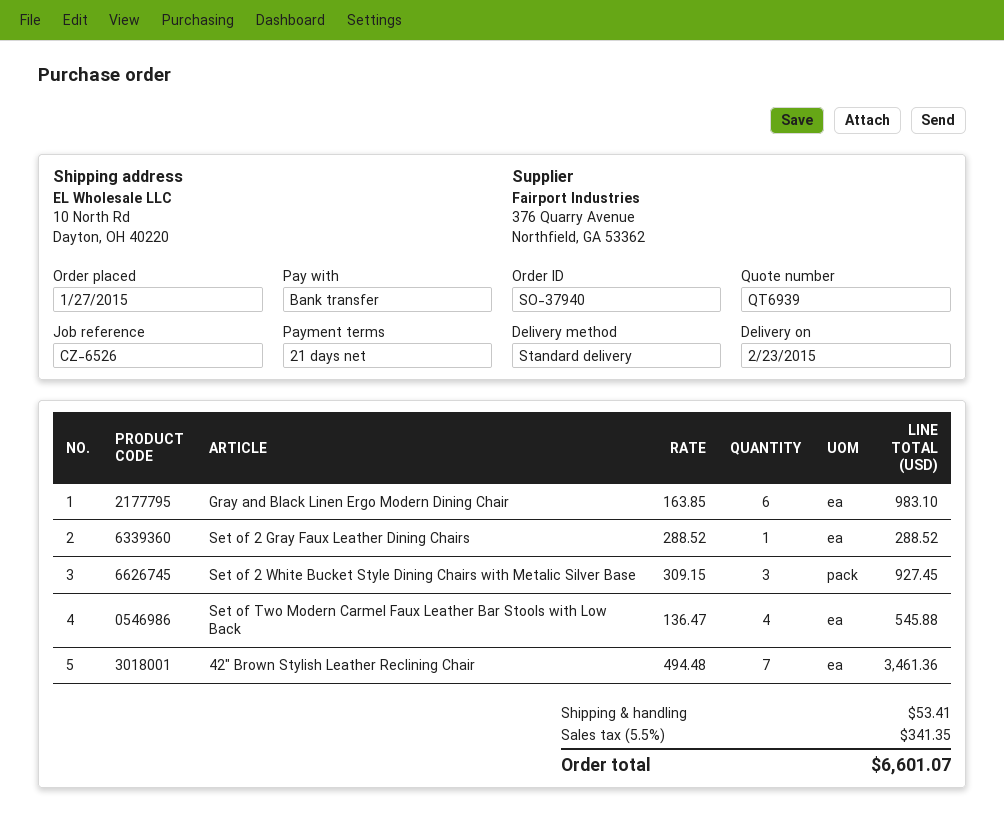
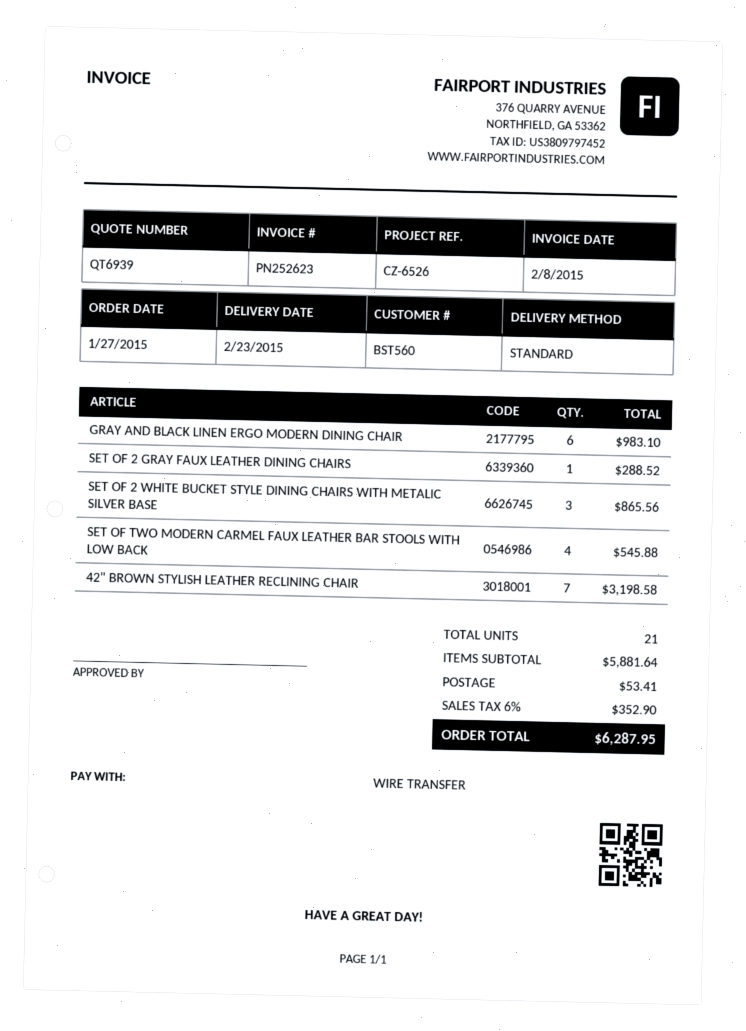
Set of 2 White Bucket Style Dining Chairs with Metalic Silver Base: 3 for 927.45 -> 3 for 865.56
42" Brown Stylish Leather Reclining Chair: 7 for 3461.36 -> 7 for 3198.58
tax: 5.5% = 341.35 -> 6% = 352.90
total: 6601.07 -> 6287.95

